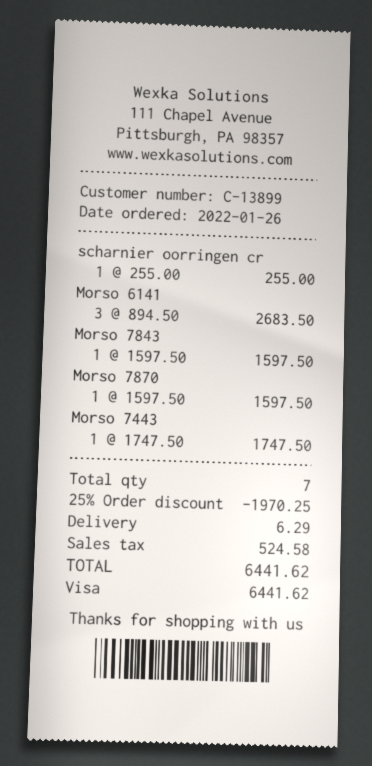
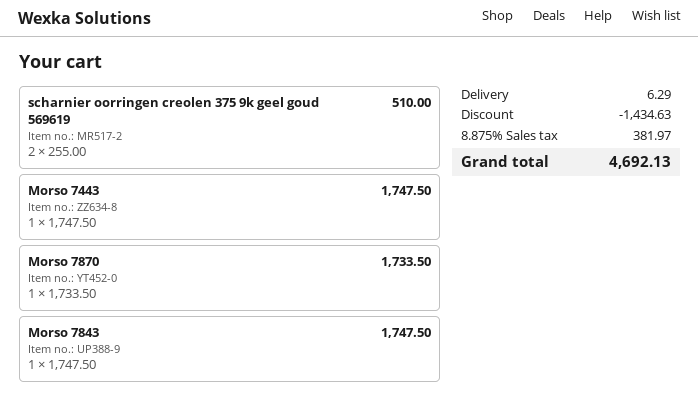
scharnier oorringen cr: 1 x 255.00 = 255.00 -> 2 x 255.00 = 510.00
Morso 6141: 3 x 894.50 = 2683.50 -> none
Morso 7843: 1 x 1597.50 = 1597.50 -> 1 x 1747.50 = 1747.50
Morso 7870: 1 x 1597.50 = 1597.50 -> 1 x 1733.50 = 1733.50
discount: 1970.25 -> 1434.63
tax: 524.58 -> 381.97
total: 6441.62 -> 4692.13

